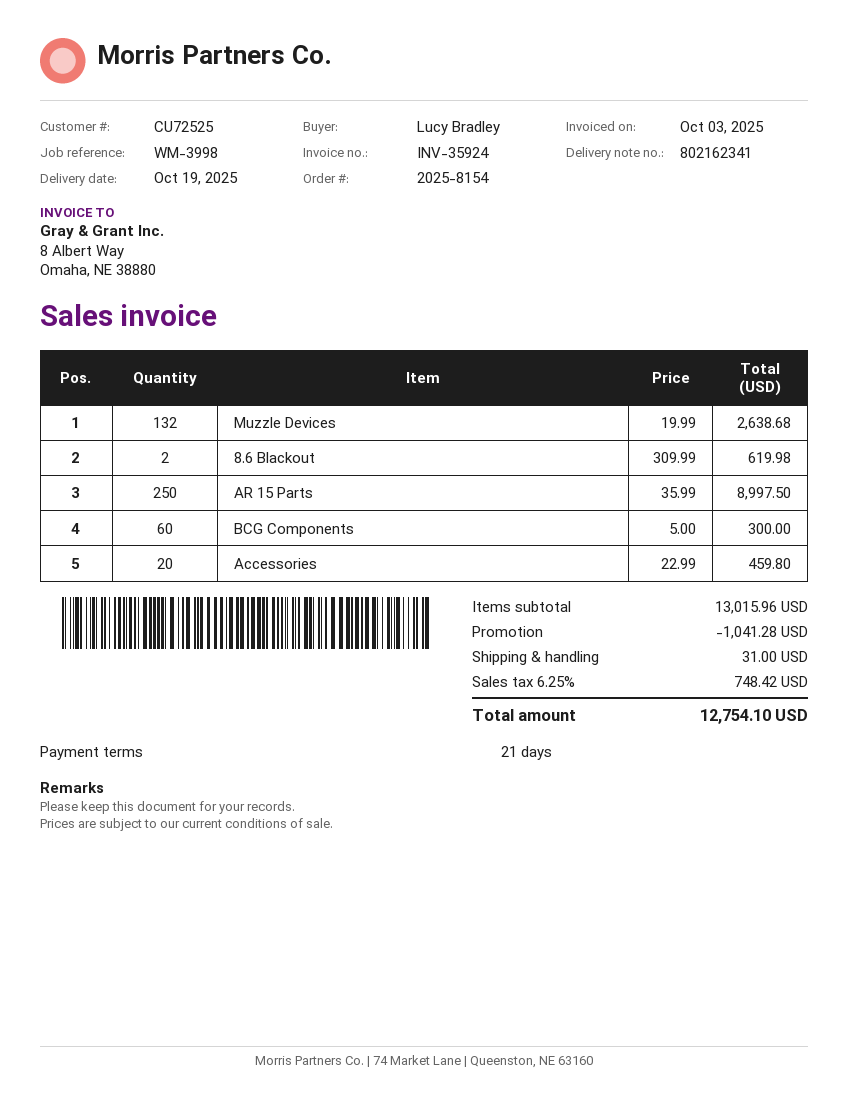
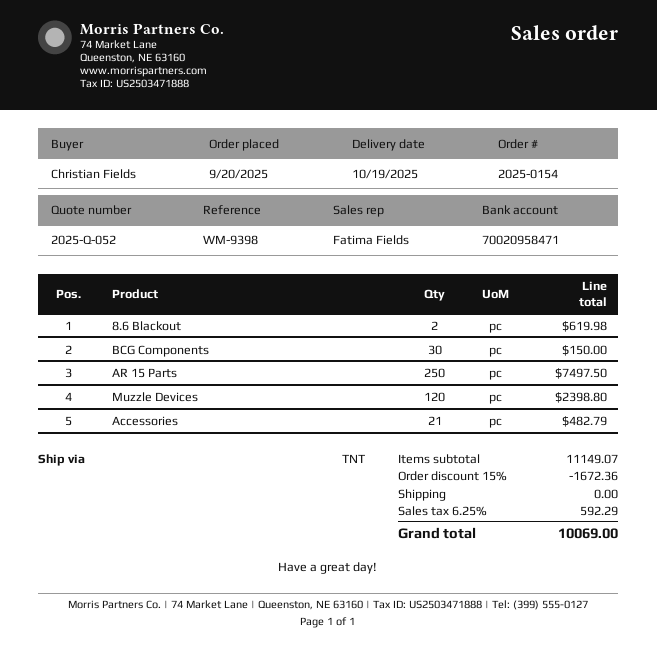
order number: 2025-8154 -> 2025-0154
reference: WM-3998 -> WM-9398
ordered by: Lucy Bradley -> Christian Fields
Muzzle Devices: 132 for 2638.68 -> 120 for 2398.80
AR 15 Parts: 250 for 8997.50 -> 250 for 7497.50
BCG Components: 60 for 300.00 -> 30 for 150.00
Accessories: 20 for 459.80 -> 21 for 482.79
subtotal: 13015.96 -> 11149.07
discount: 1041.28 -> 1672.36
shipping: 31.00 -> 0.00
tax: 6.25% = 748.42 -> 6.25% = 592.29
total: 12754.10 -> 10069.00

